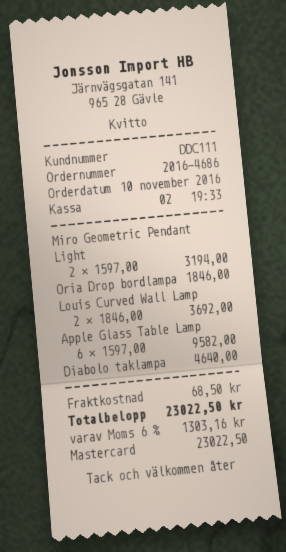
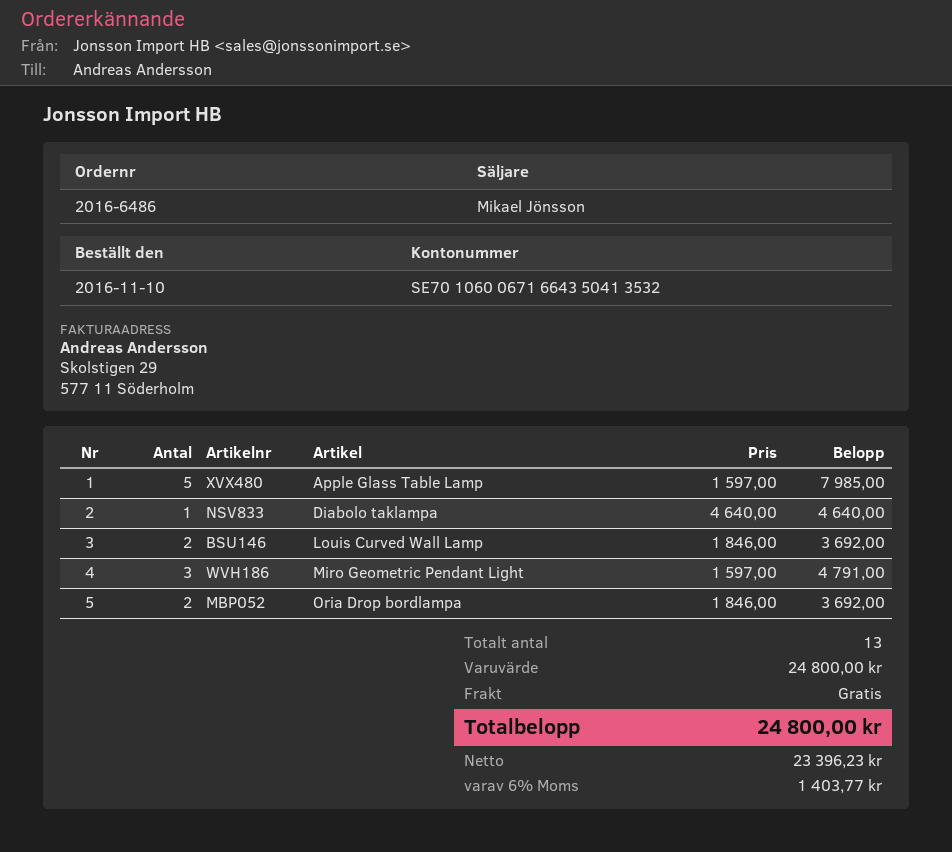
order number: 2016-4686 -> 2016-6486
Miro Geometric Pendant Light: 2 x 1597.00 = 3194.00 -> 3 x 1597.00 = 4791.00
Oria Drop bordlampa: 1 x 1846.00 = 1846.00 -> 2 x 1846.00 = 3692.00
Apple Glass Table Lamp: 6 x 1597.00 = 9582.00 -> 5 x 1597.00 = 7985.00
shipping: 68.50 -> 0.00
tax: 6% = 1303.16 -> 6% = 1403.77
total: 23022.50 -> 24800.00

